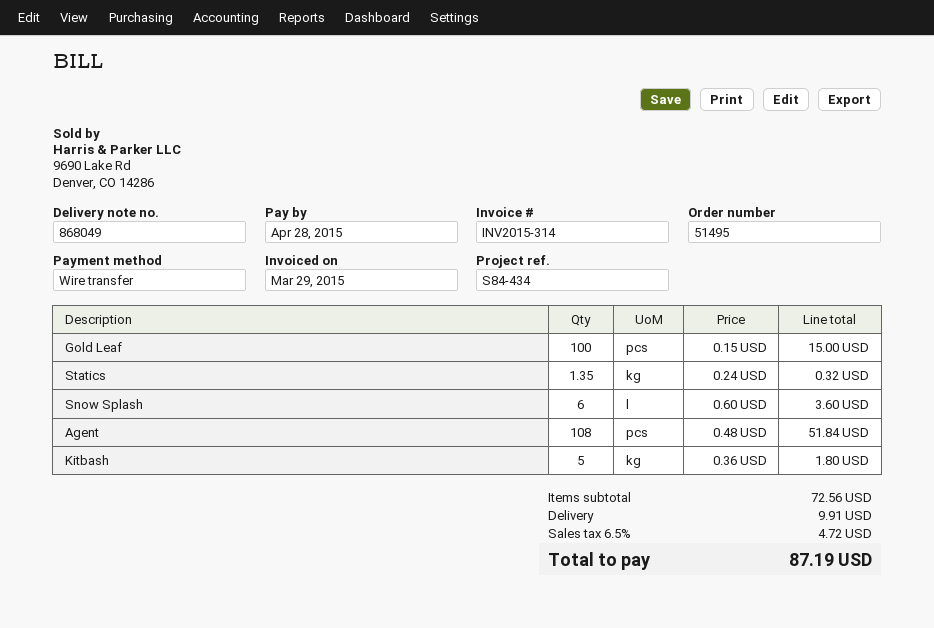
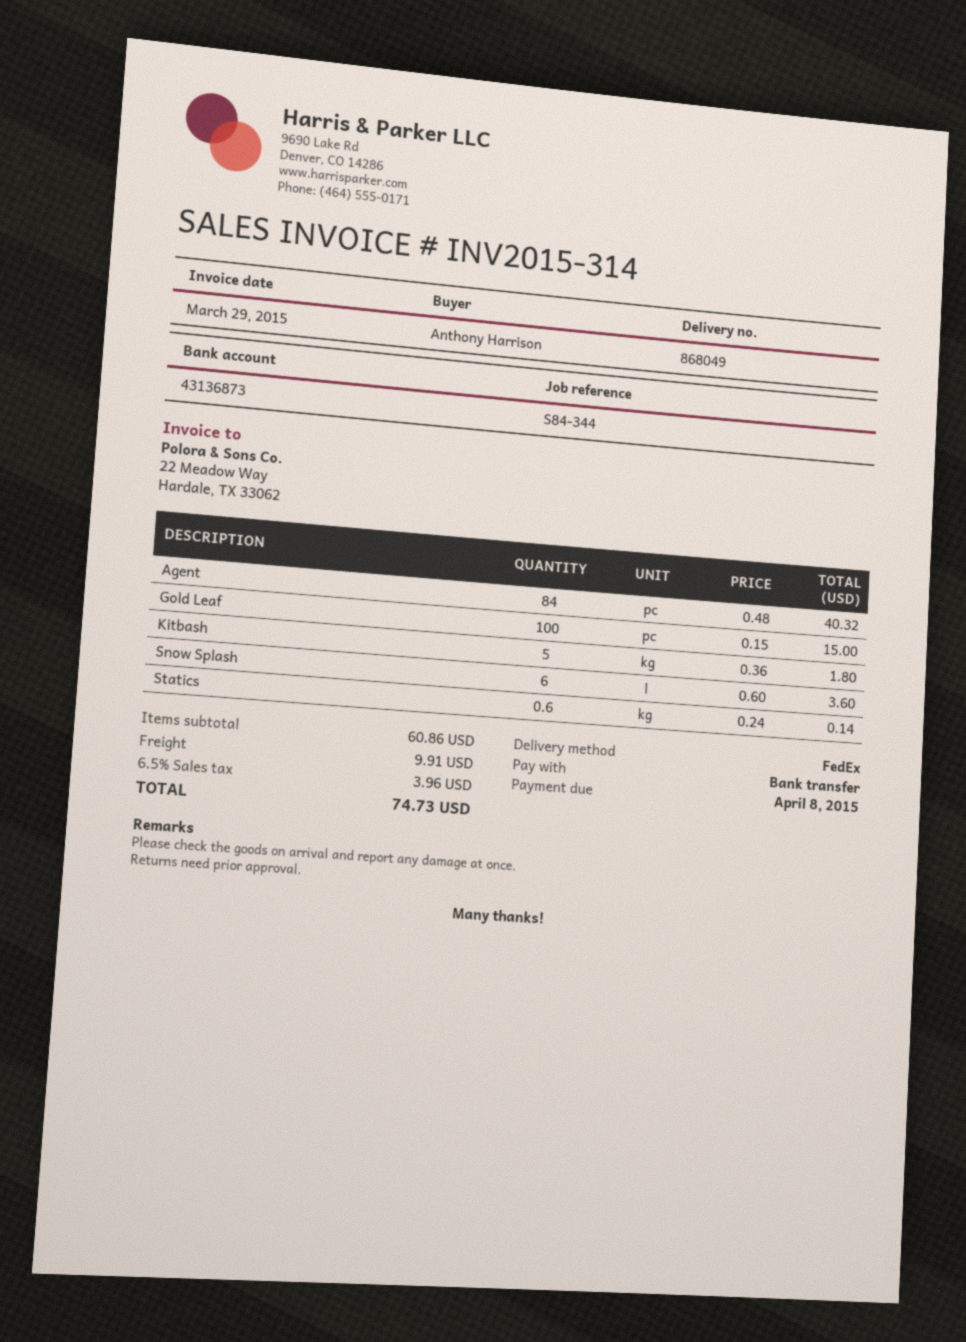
due date: 2015-04-28 -> 2015-04-08
reference: S84-434 -> S84-344
Statics: 1.35 x 0.24 = 0.32 -> 0.6 x 0.24 = 0.14
Agent: 108 x 0.48 = 51.84 -> 84 x 0.48 = 40.32
subtotal: 72.56 -> 60.86
tax: 6.5% = 4.72 -> 6.5% = 3.96
total: 87.19 -> 74.73

